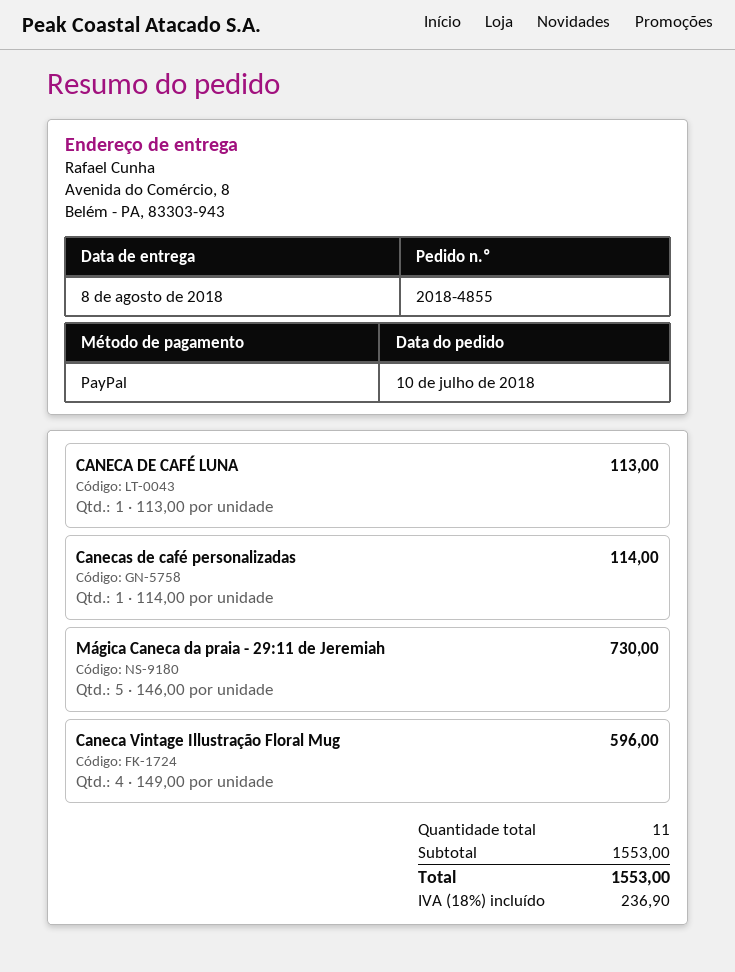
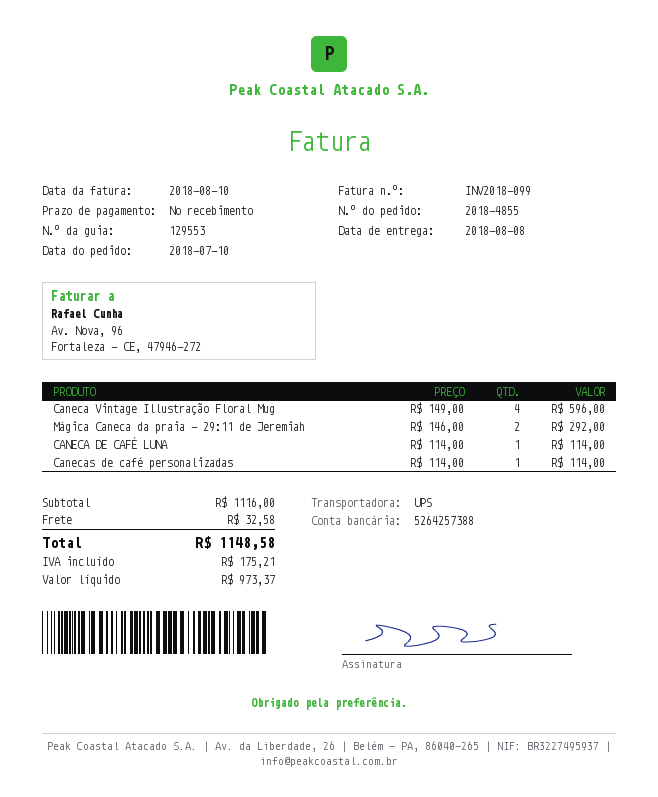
CANECA DE CAFÉ LUNA: 1 x 113.00 = 113.00 -> 1 x 114.00 = 114.00
Mágica Caneca da praia - 29:11 de Jeremiah: 5 x 146.00 = 730.00 -> 2 x 146.00 = 292.00
subtotal: 1553.00 -> 1116.00
shipping: none -> 32.58
tax: 236.90 -> 175.21
total: 1553.00 -> 1148.58

